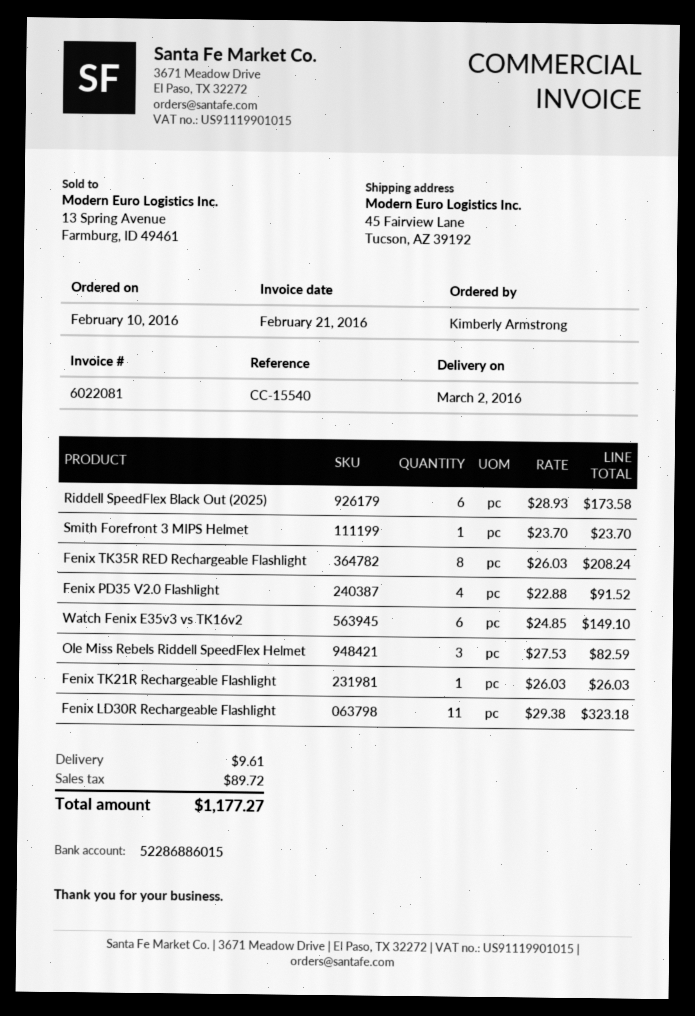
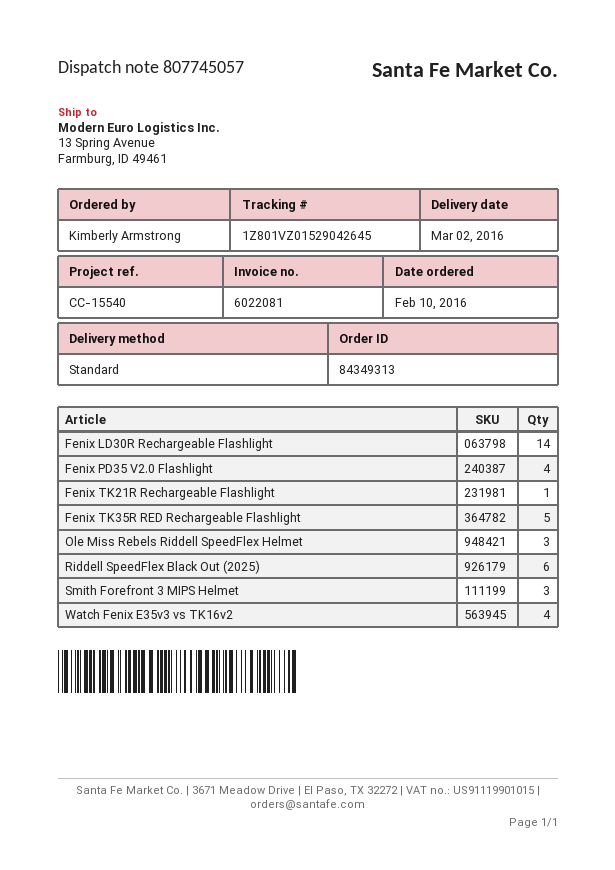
ship to: 45 Fairview Lane, Tucson, AZ 39192 -> 13 Spring Avenue, Farmburg, ID 49461
Smith Forefront 3 MIPS Helmet: 1 -> 3
Fenix TK35R RED Rechargeable Flashlight: 8 -> 5
Watch Fenix E35v3 vs TK16v2: 6 -> 4
Fenix LD30R Rechargeable Flashlight: 11 -> 14

